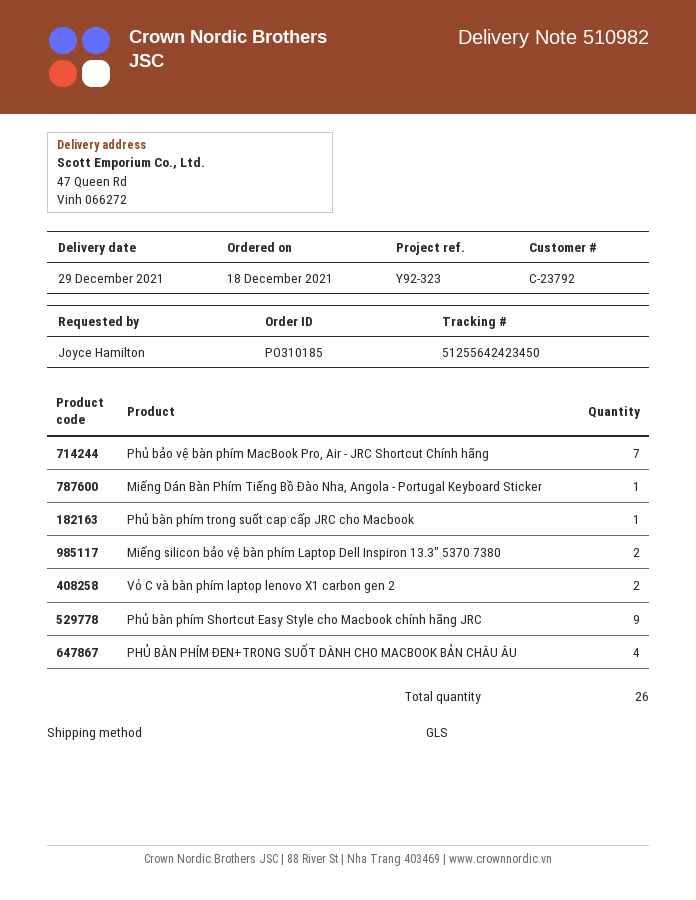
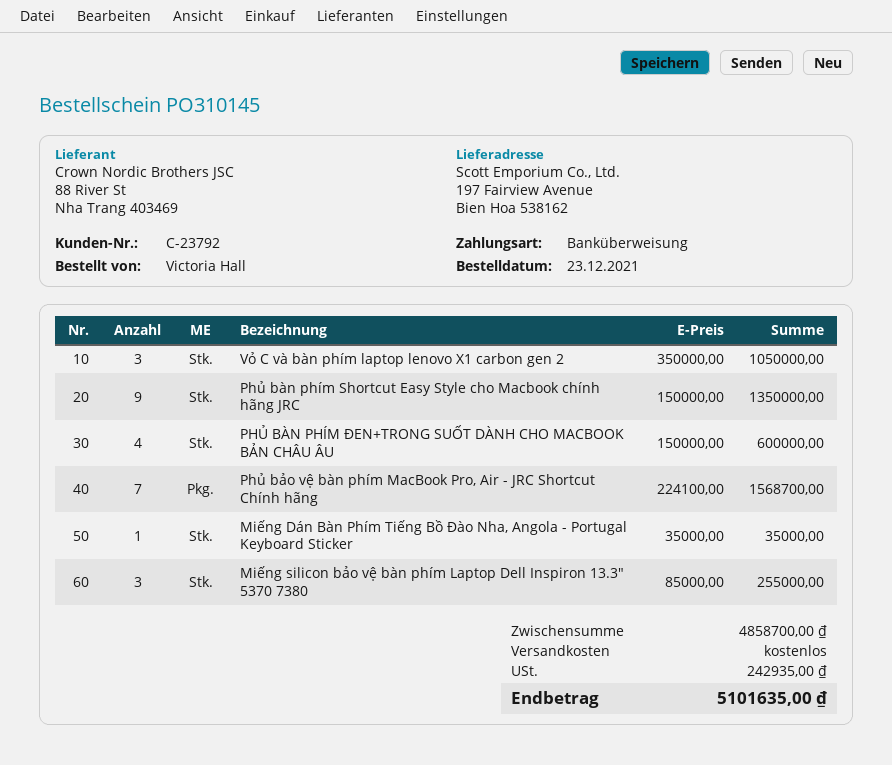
order number: PO310185 -> PO310145
order date: 2021-12-18 -> 2021-12-23
ordered by: Joyce Hamilton -> Victoria Hall
ship to: 47 Queen Rd, Vinh 066272 -> 197 Fairview Avenue, Bien Hoa 538162
Phủ bàn phím trong suốt cap cấp JRC cho Macbook: 1 -> none
Miếng silicon bảo vệ bàn phím Laptop Dell Inspiron 13.3" 5370 7380: 2 -> 3
Vỏ C và bàn phím laptop lenovo X1 carbon gen 2: 2 -> 3

